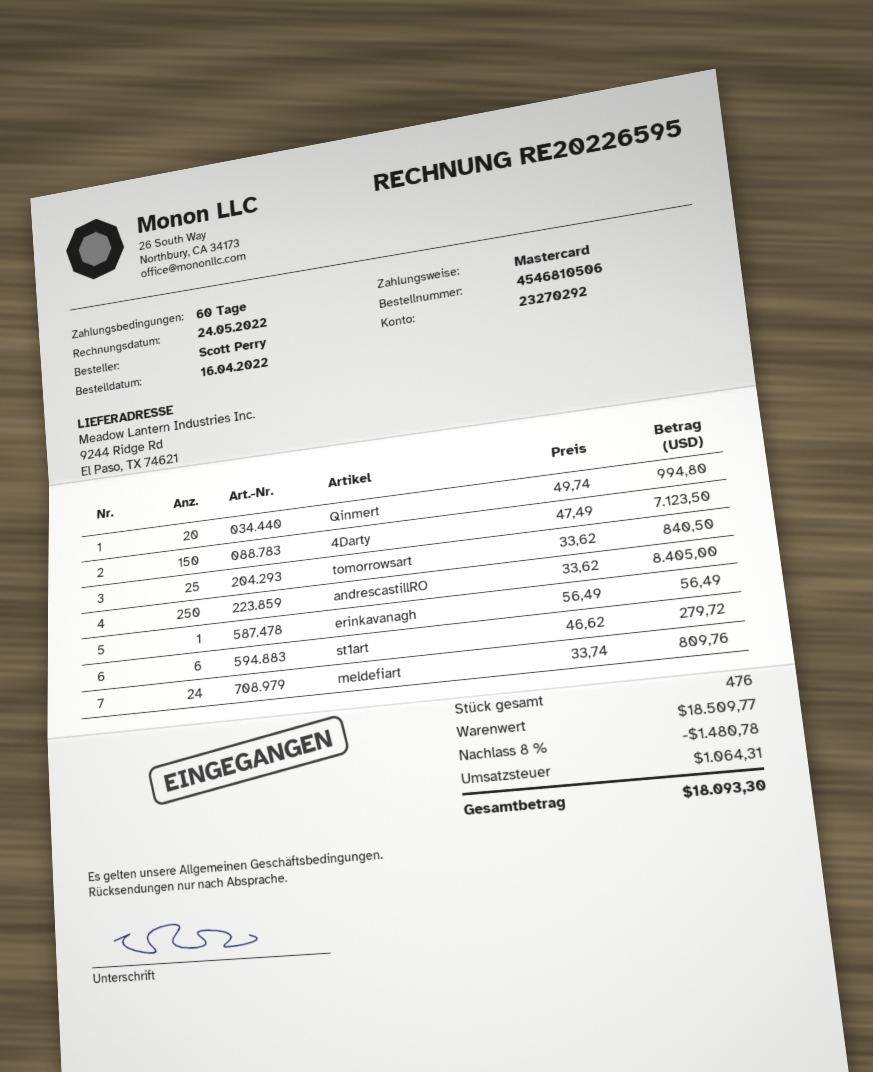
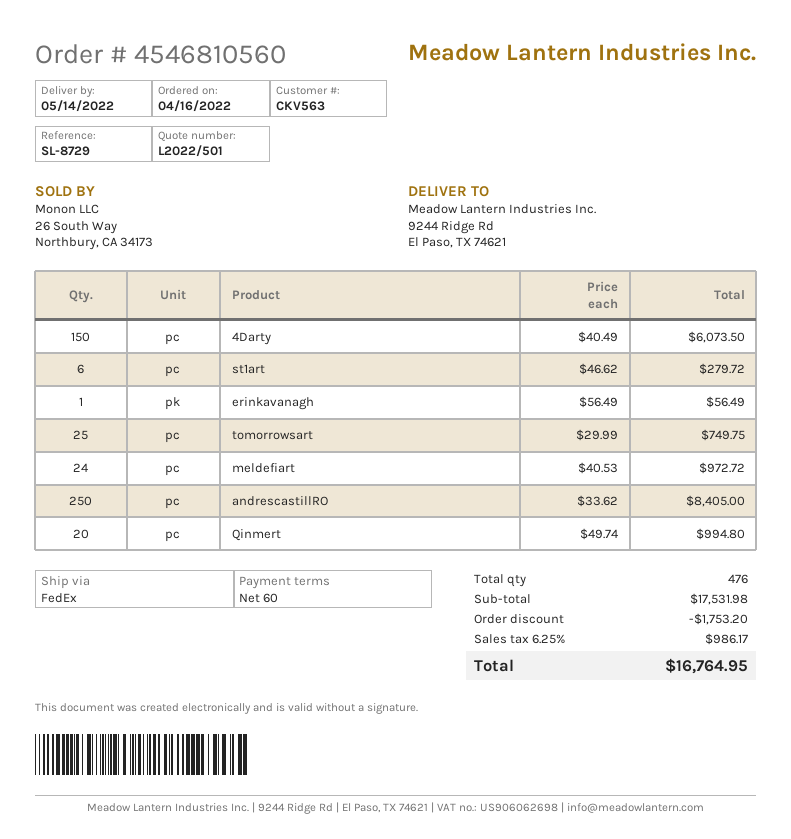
order number: 4546810506 -> 4546810560
4Darty: 150 x 47.49 = 7123.50 -> 150 x 40.49 = 6073.50
tomorrowsart: 25 x 33.62 = 840.50 -> 25 x 29.99 = 749.75
meldefiart: 24 x 33.74 = 809.76 -> 24 x 40.53 = 972.72
subtotal: 18509.77 -> 17531.98
discount: 1480.78 -> 1753.20
tax: 1064.31 -> 986.17
total: 18093.30 -> 16764.95

